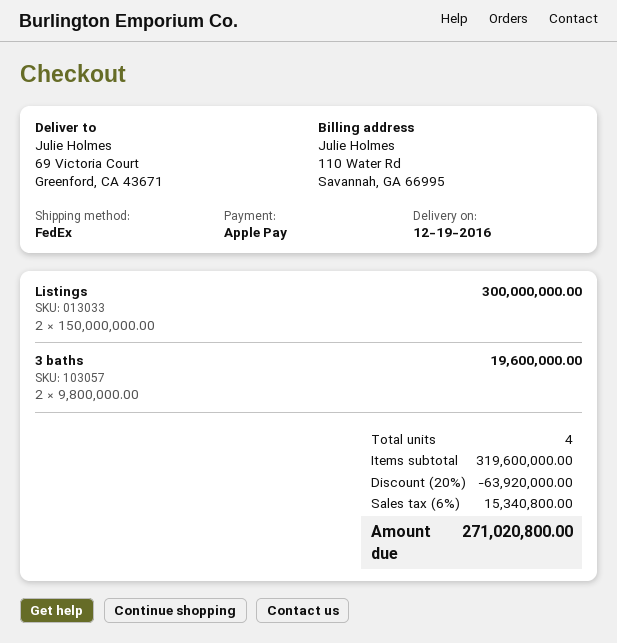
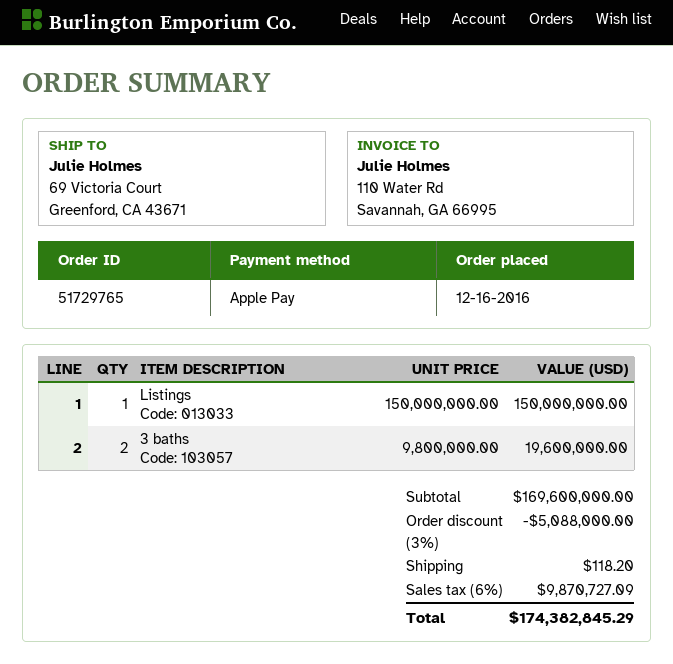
Listings: 2 x 150000000.00 = 300000000.00 -> 1 x 150000000.00 = 150000000.00
subtotal: 319600000.00 -> 169600000.00
discount: 20% = 63920000.00 -> 3% = 5088000.00
shipping: none -> 118.20
tax: 6% = 15340800.00 -> 6% = 9870727.09
total: 271020800.00 -> 174382845.29

